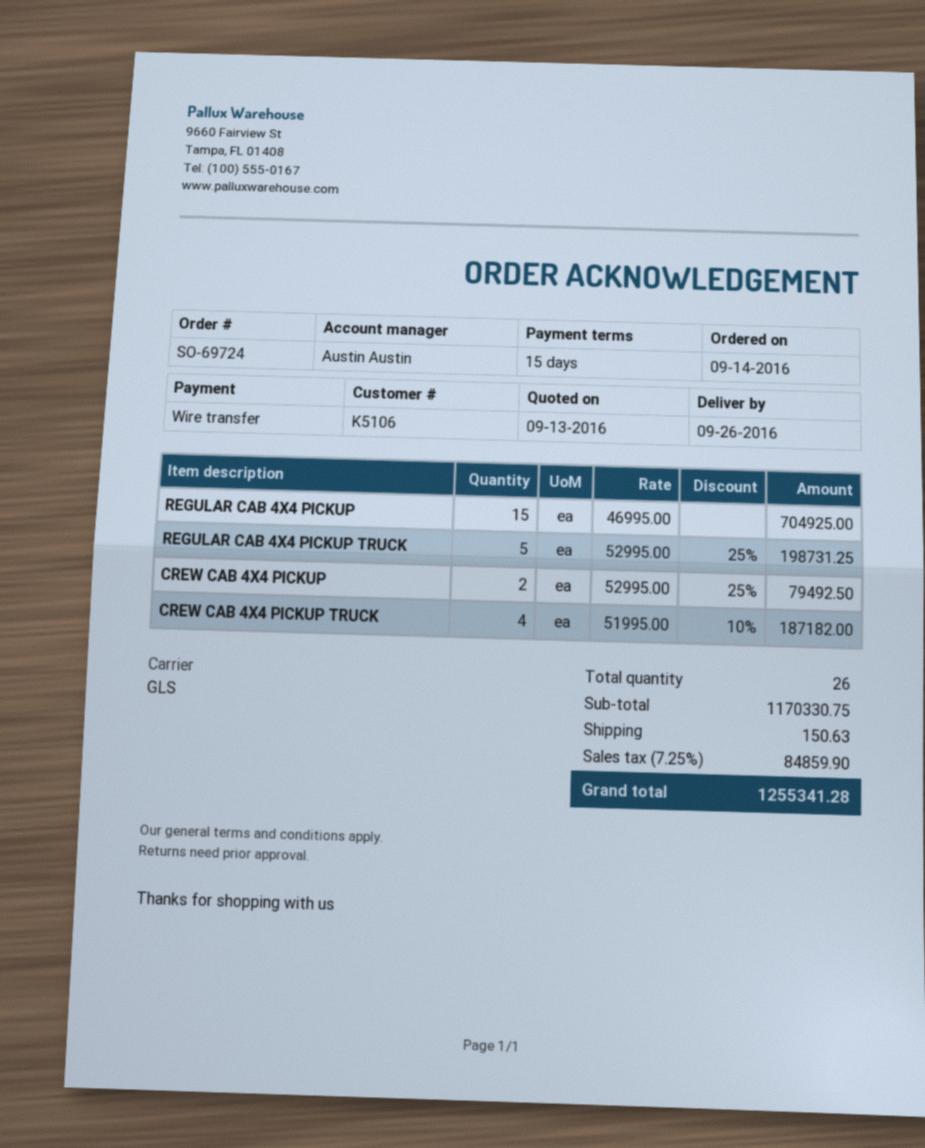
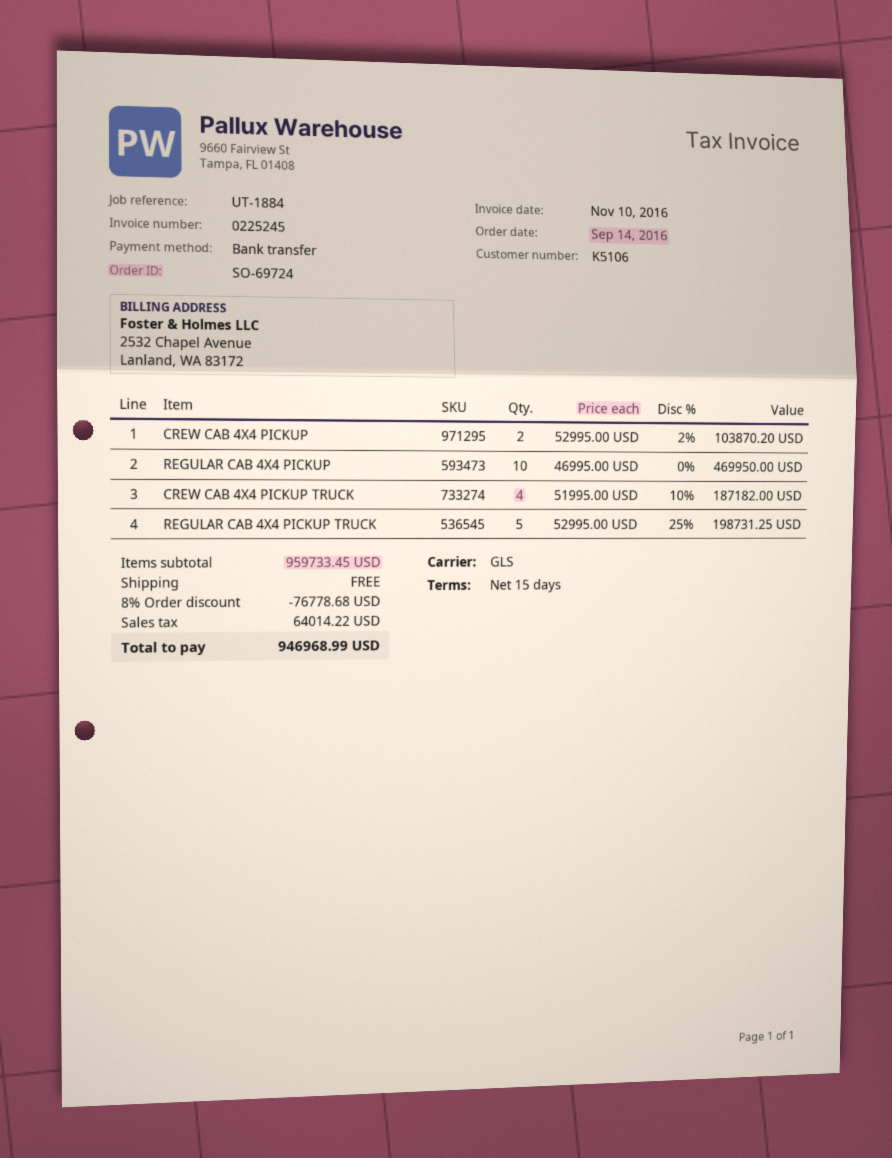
REGULAR CAB 4X4 PICKUP: 15 x 46995.00 = 704925.00 -> 10 x 46995.00 = 469950.00
CREW CAB 4X4 PICKUP: 2 x 52995.00 - 25% = 79492.50 -> 2 x 52995.00 - 2% = 103870.20
subtotal: 1170330.75 -> 959733.45
discount: none -> 8% = 76778.68
shipping: 150.63 -> 0.00
tax: 84859.90 -> 64014.22
total: 1255341.28 -> 946968.99

